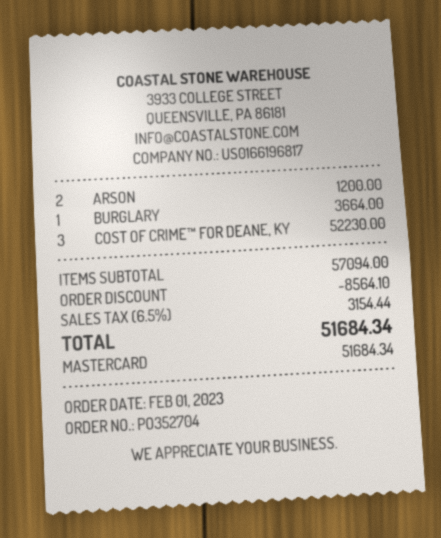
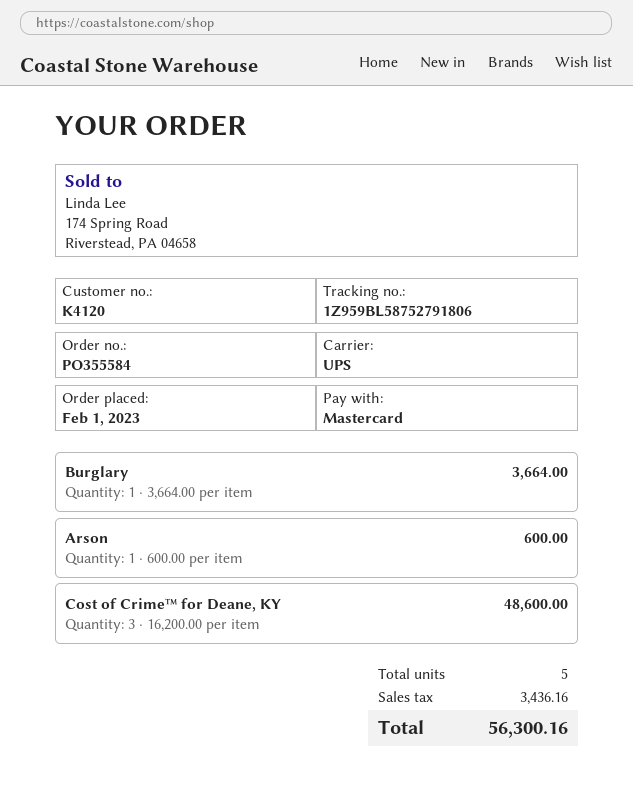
order number: PO352704 -> PO355584
ARSON: 2 for 1200.00 -> 1 for 600.00
COST OF CRIME™ FOR DEANE, KY: 3 for 52230.00 -> 3 for 48600.00
discount: 8564.10 -> none
tax: 3154.44 -> 3436.16
total: 51684.34 -> 56300.16

